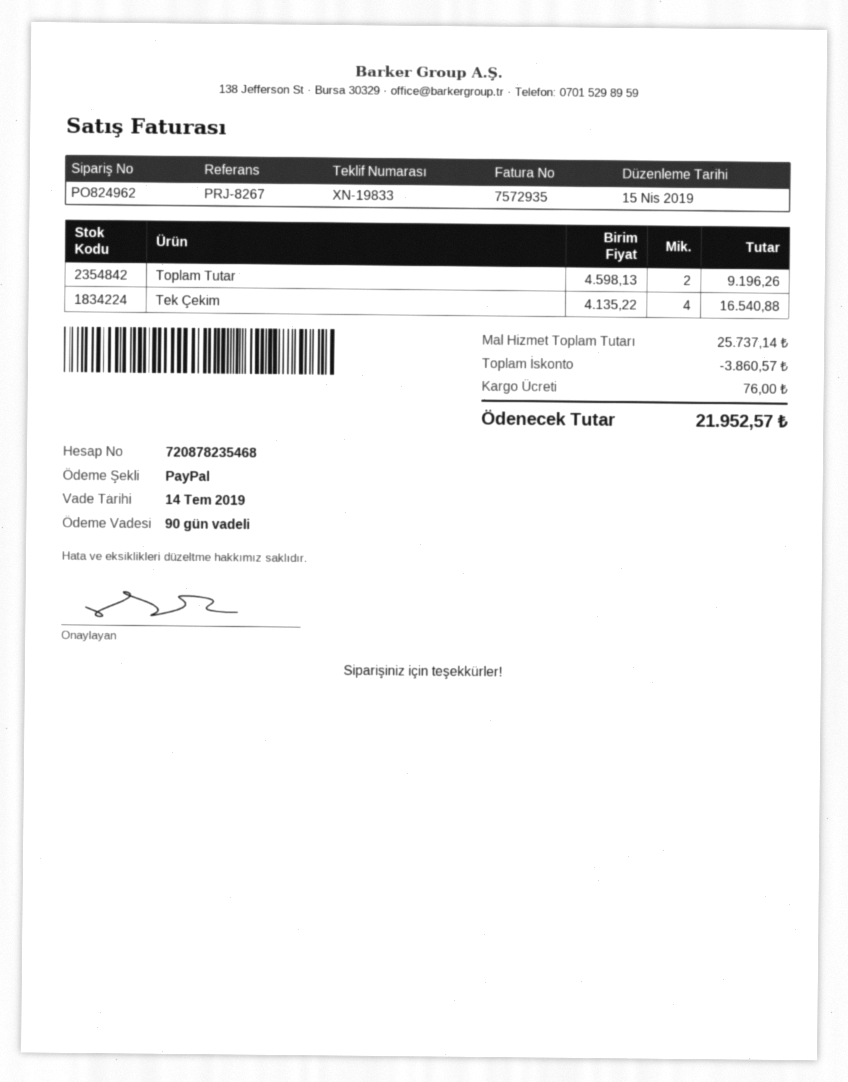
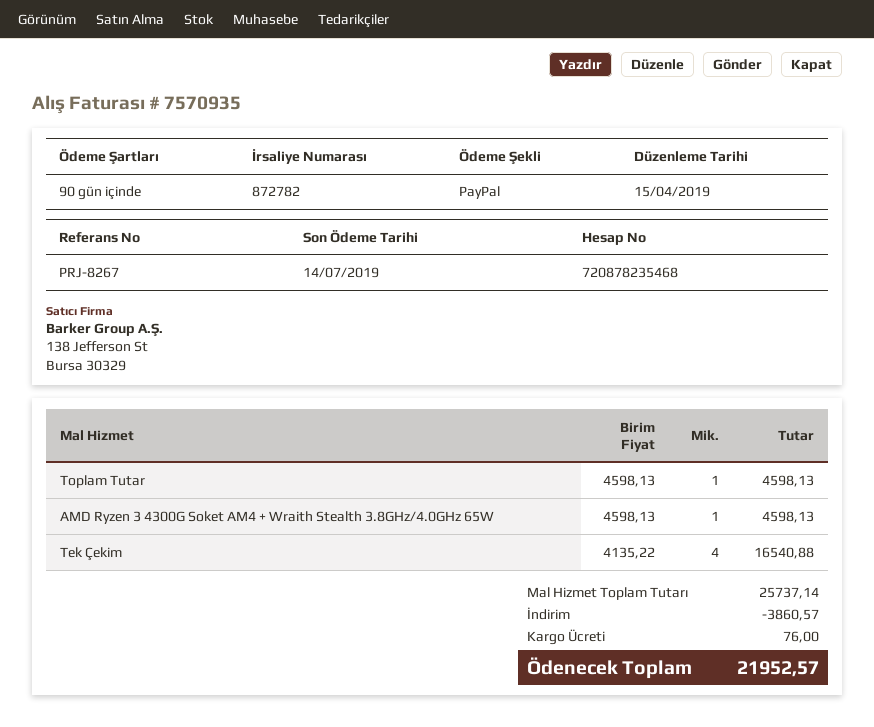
invoice number: 7572935 -> 7570935
Toplam Tutar: 2 x 4598.13 = 9196.26 -> 1 x 4598.13 = 4598.13
AMD Ryzen 3 4300G Soket AM4 + Wraith Stealth 3.8GHz/4.0GHz 65W: none -> 1 x 4598.13 = 4598.13

